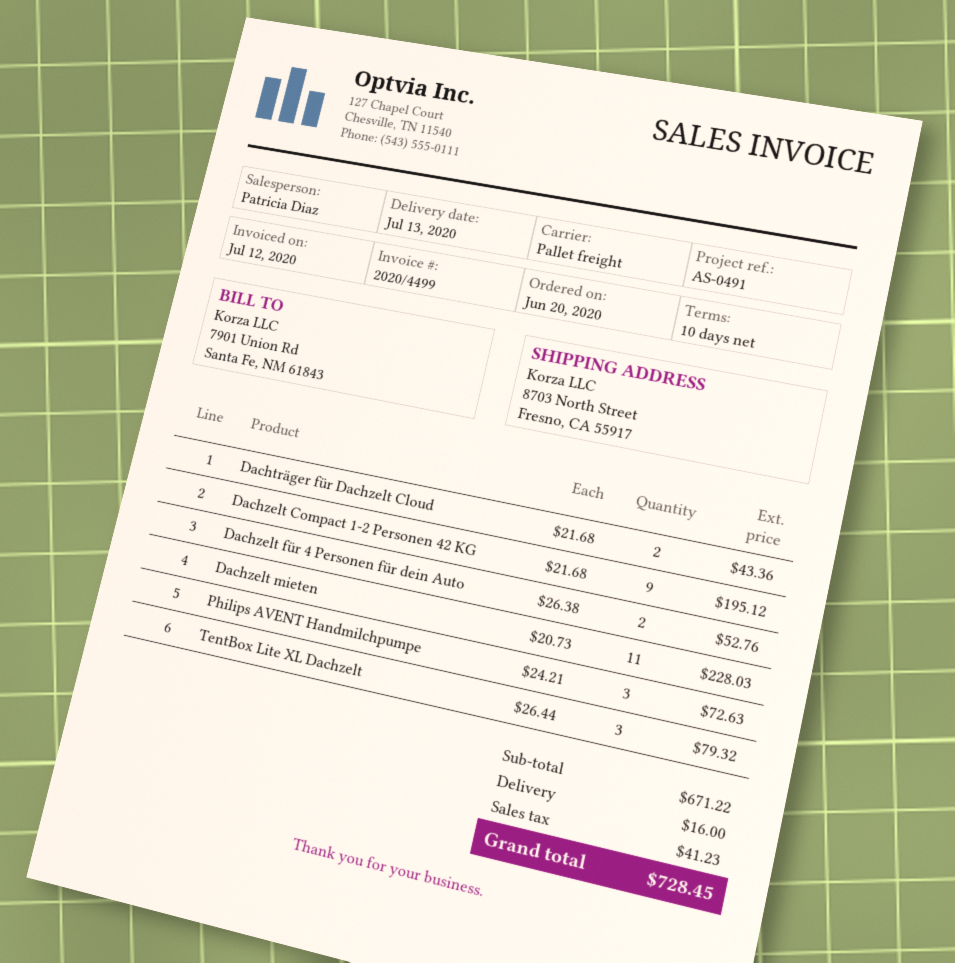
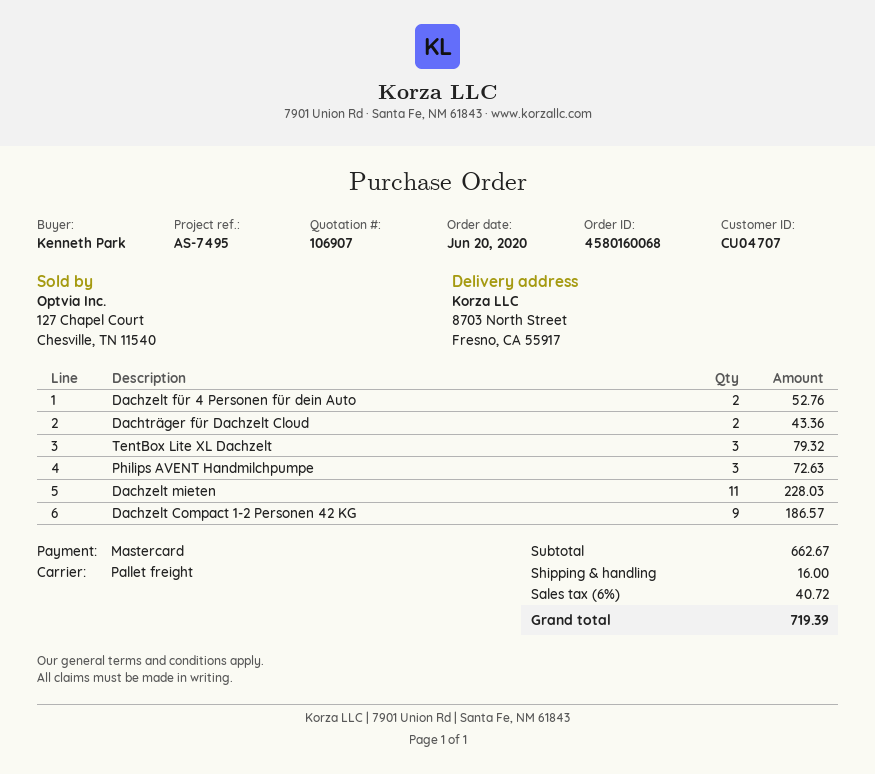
reference: AS-0491 -> AS-7495
Dachzelt Compact 1-2 Personen 42 KG: 9 for 195.12 -> 9 for 186.57
subtotal: 671.22 -> 662.67
tax: 41.23 -> 40.72
total: 728.45 -> 719.39

